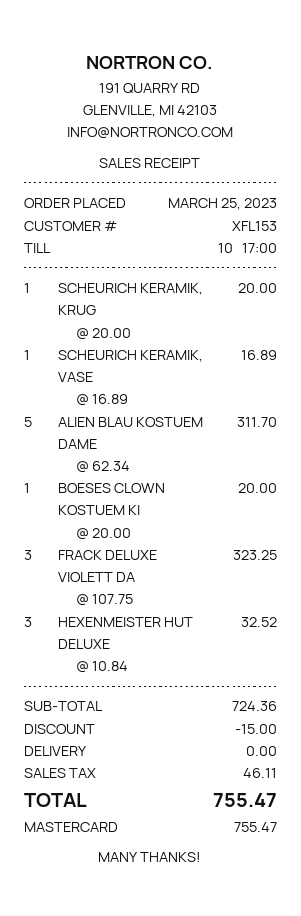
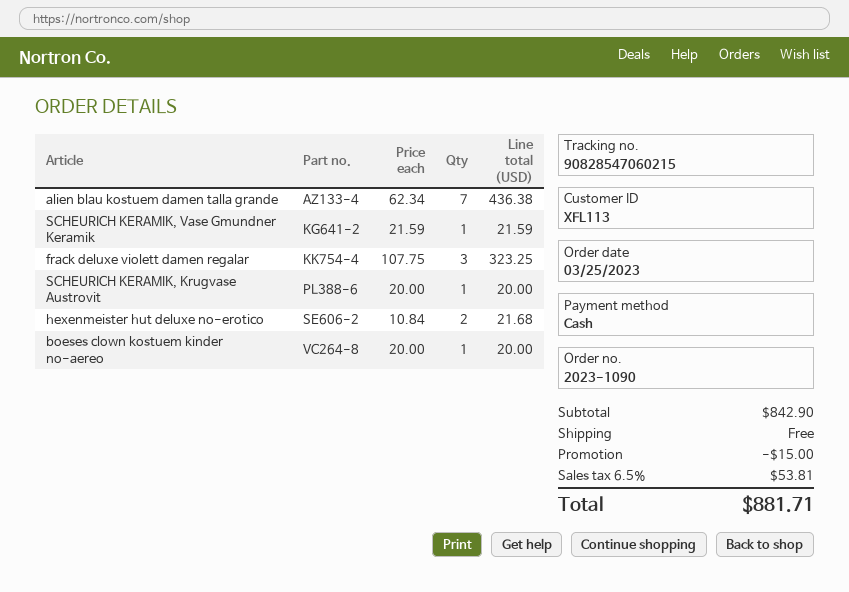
customer number: XFL153 -> XFL113
payment method: Mastercard -> cash
SCHEURICH KERAMIK, VASE: 1 x 16.89 = 16.89 -> 1 x 21.59 = 21.59
ALIEN BLAU KOSTUEM DAME: 5 x 62.34 = 311.70 -> 7 x 62.34 = 436.38
HEXENMEISTER HUT DELUXE: 3 x 10.84 = 32.52 -> 2 x 10.84 = 21.68
subtotal: 724.36 -> 842.90
tax: 46.11 -> 53.81
total: 755.47 -> 881.71

